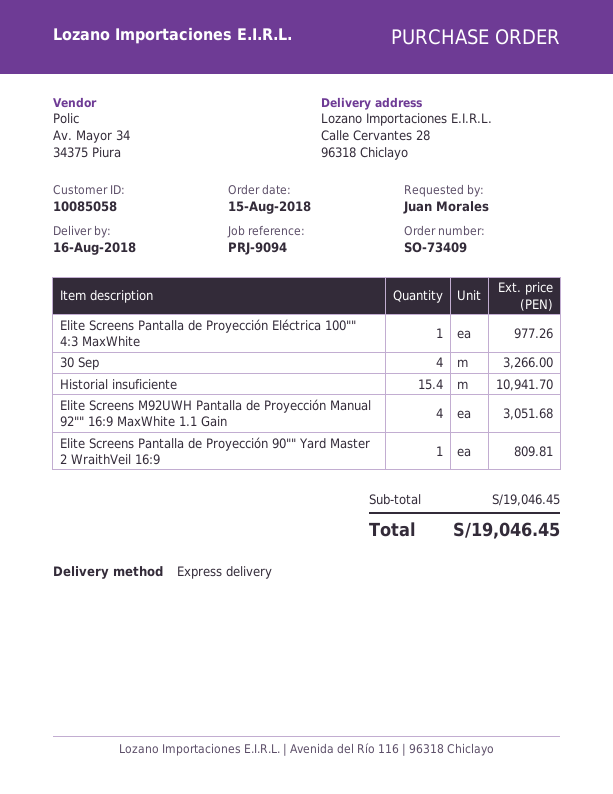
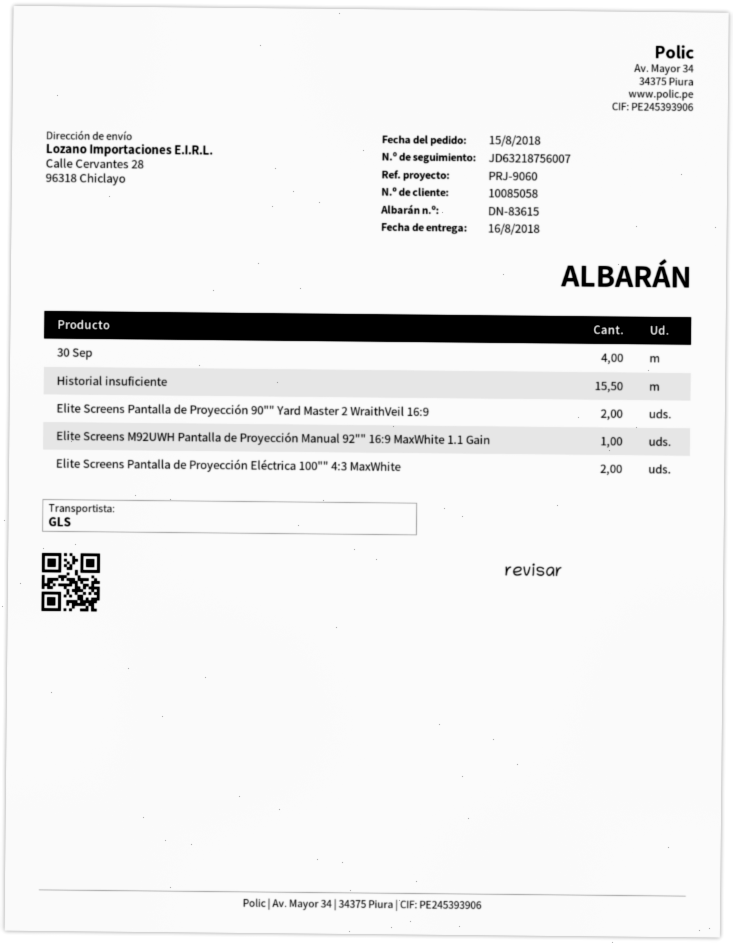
reference: PRJ-9094 -> PRJ-9060
shipping method: express -> GLS
Elite Screens Pantalla de Proyección Eléctrica 100"" 4:3 MaxWhite: 1 -> 2
Historial insuficiente: 15.4 -> 15.5
Elite Screens M92UWH Pantalla de Proyección Manual 92"" 16:9 MaxWhite 1.1 Gain: 4 -> 1
Elite Screens Pantalla de Proyección 90"" Yard Master 2 WraithVeil 16:9: 1 -> 2

